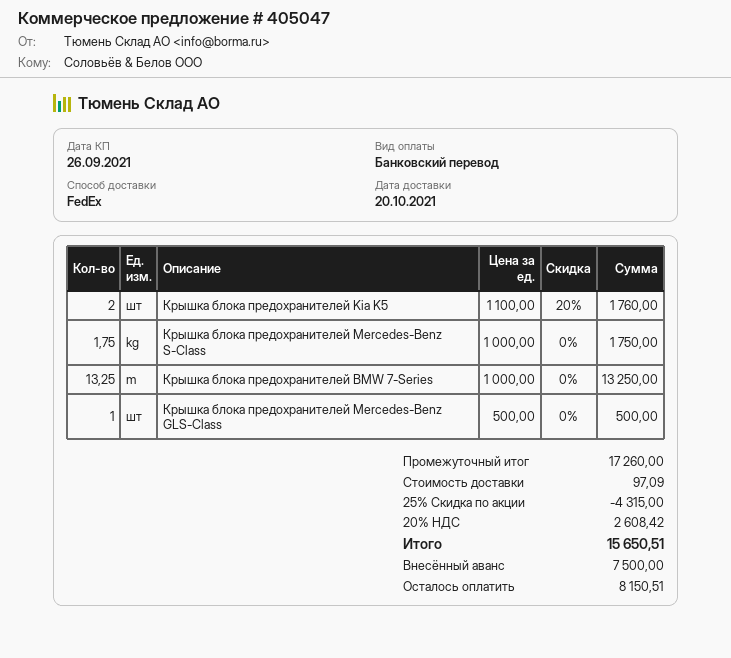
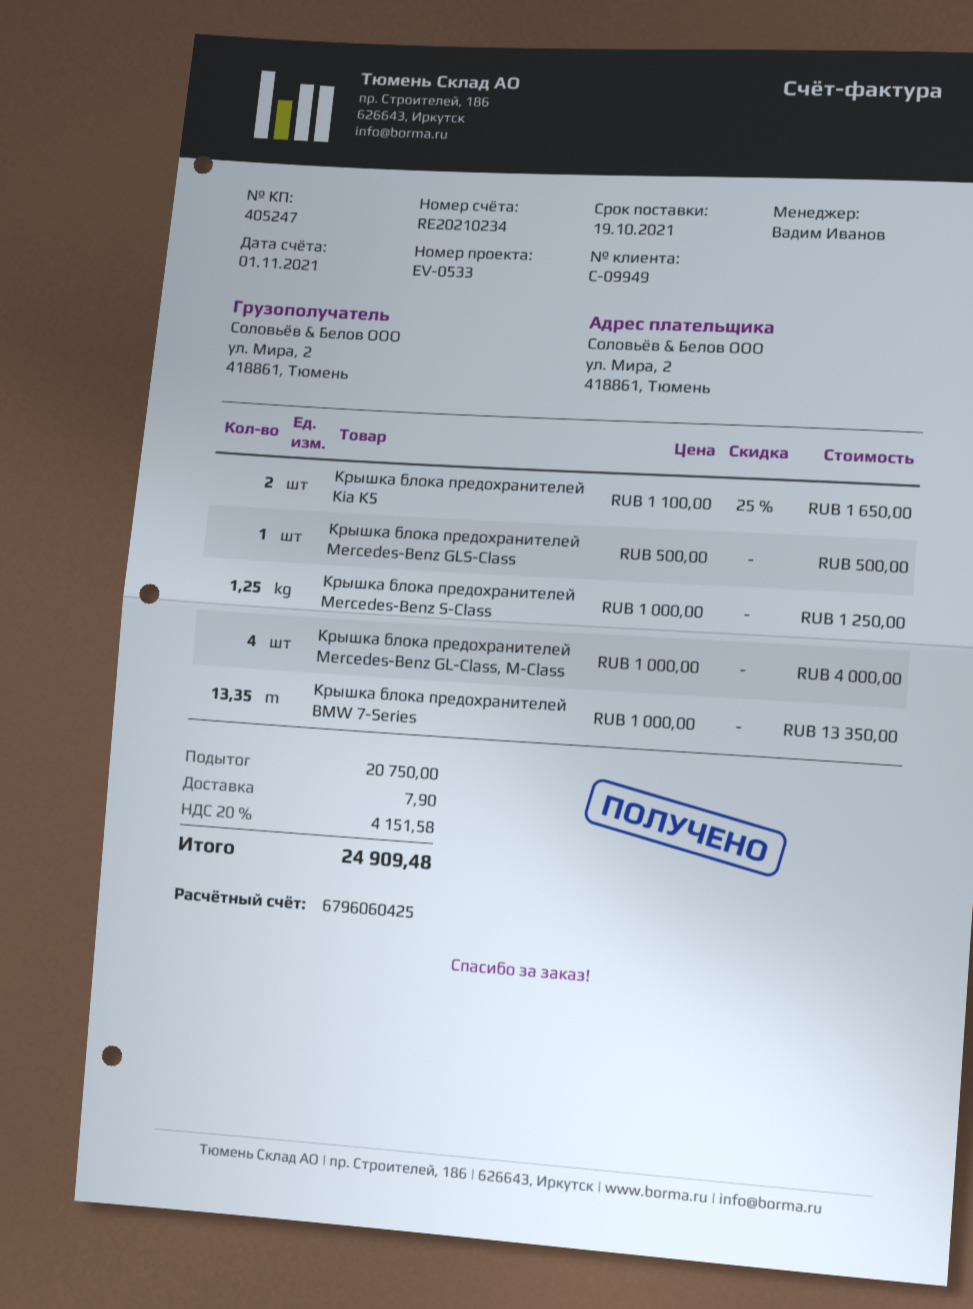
quote number: 405047 -> 405247
delivery date: 2021-10-20 -> 2021-10-19
Крышка блока предохранителей Kia K5: 2 x 1100.00 - 20% = 1760.00 -> 2 x 1100.00 - 25% = 1650.00
Крышка блока предохранителей Mercedes-Benz S-Class: 1.75 x 1000.00 = 1750.00 -> 1.25 x 1000.00 = 1250.00
Крышка блока предохранителей BMW 7-Series: 13.25 x 1000.00 = 13250.00 -> 13.35 x 1000.00 = 13350.00
Крышка блока предохранителей Mercedes-Benz GL-Class, M-Class: none -> 4 x 1000.00 = 4000.00
subtotal: 17260.00 -> 20750.00
discount: 25% = 4315.00 -> none
shipping: 97.09 -> 7.90
tax: 20% = 2608.42 -> 20% = 4151.58
total: 15650.51 -> 24909.48

